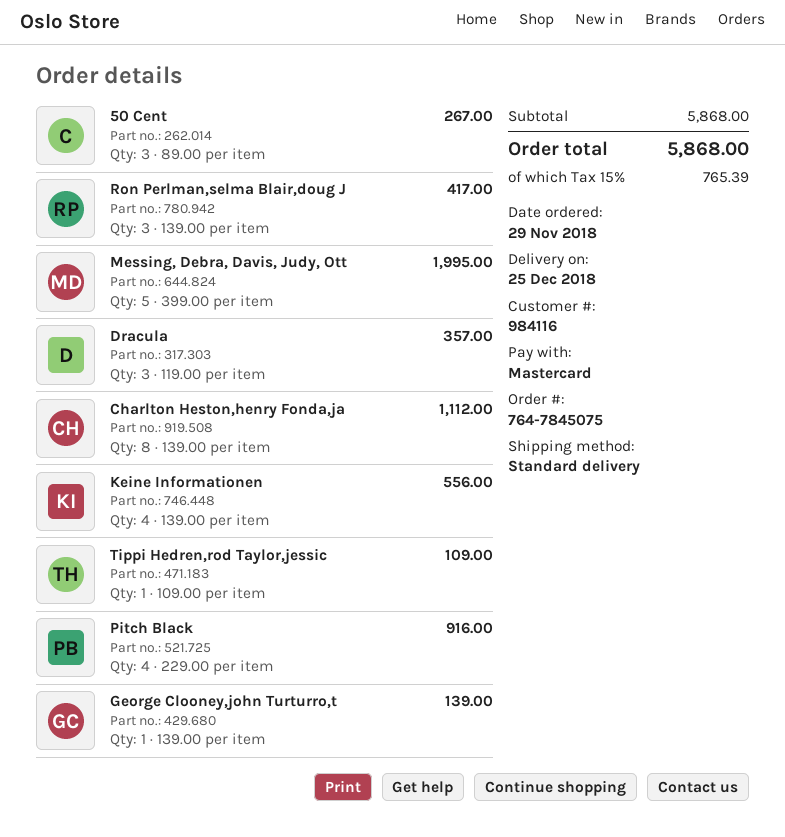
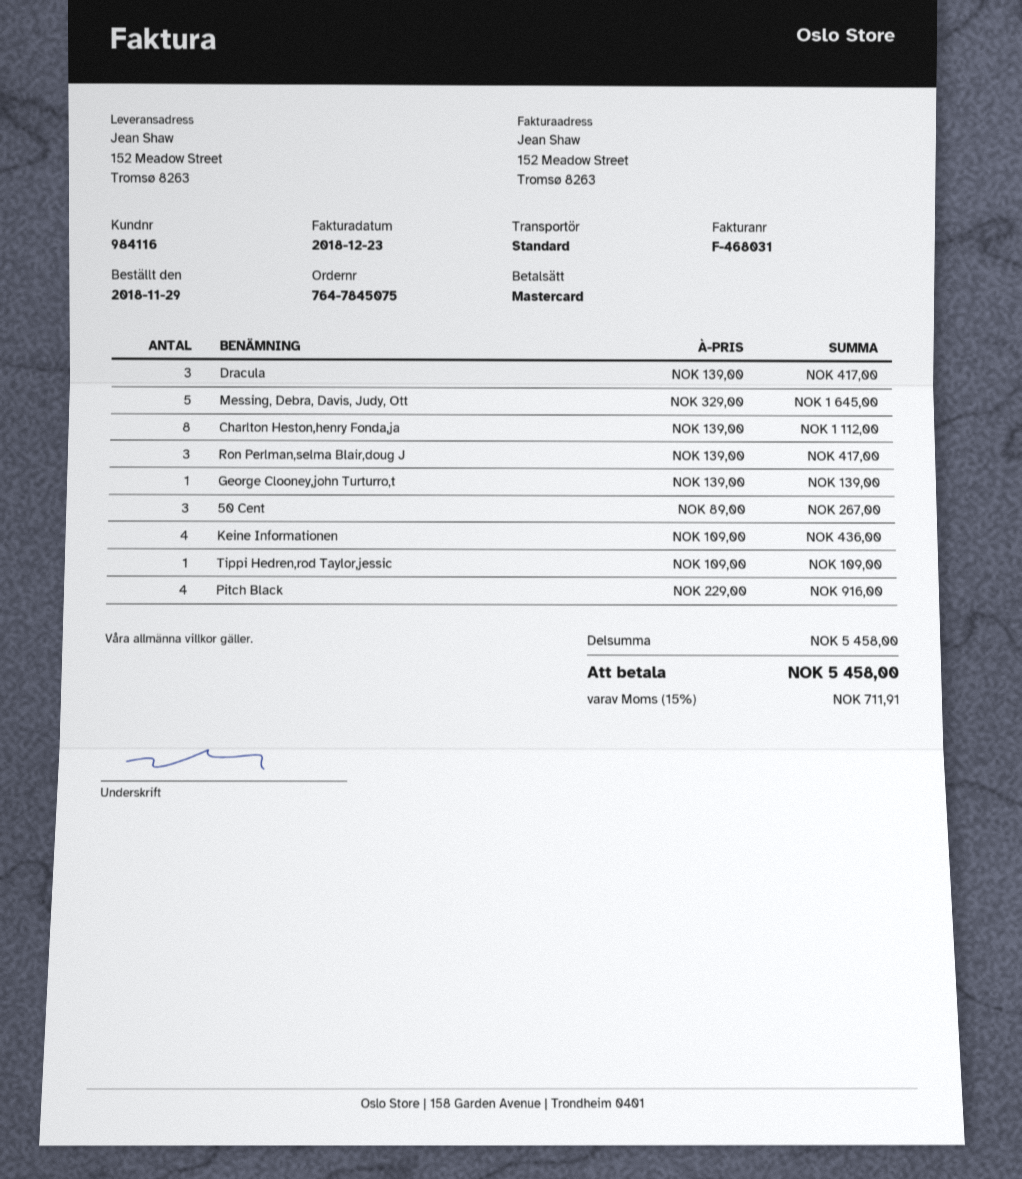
Messing, Debra, Davis, Judy, Ott: 5 x 399.00 = 1995.00 -> 5 x 329.00 = 1645.00
Dracula: 3 x 119.00 = 357.00 -> 3 x 139.00 = 417.00
Keine Informationen: 4 x 139.00 = 556.00 -> 4 x 109.00 = 436.00
subtotal: 5868.00 -> 5458.00
tax: 15% = 765.39 -> 15% = 711.91
total: 5868.00 -> 5458.00

